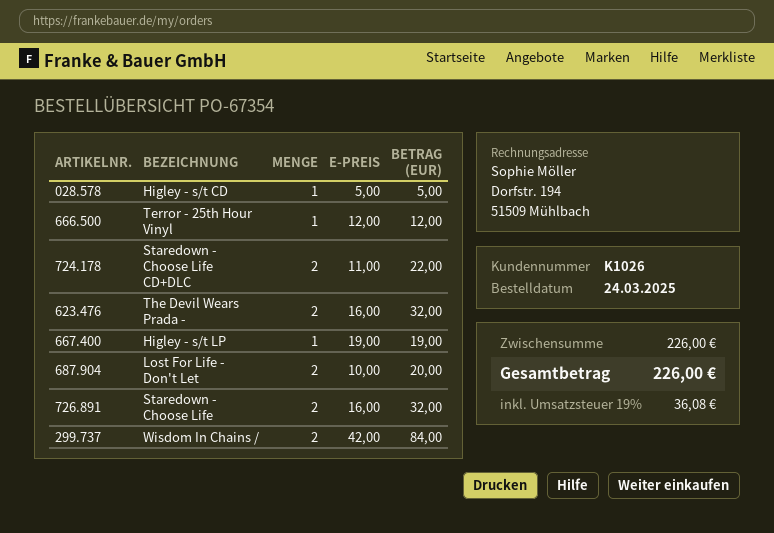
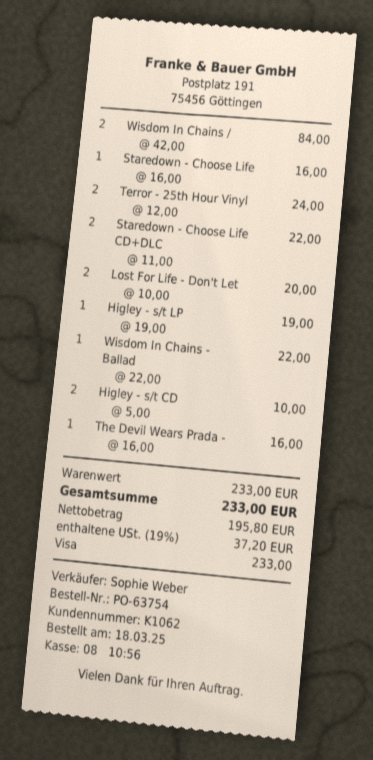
order number: PO-67354 -> PO-63754
order date: 2025-03-24 -> 2025-03-18
customer number: K1026 -> K1062
Higley - s/t CD: 1 x 5.00 = 5.00 -> 2 x 5.00 = 10.00
Terror - 25th Hour Vinyl: 1 x 12.00 = 12.00 -> 2 x 12.00 = 24.00
The Devil Wears Prada -: 2 x 16.00 = 32.00 -> 1 x 16.00 = 16.00
Staredown - Choose Life: 2 x 16.00 = 32.00 -> 1 x 16.00 = 16.00
Wisdom In Chains - Ballad: none -> 1 x 22.00 = 22.00
subtotal: 226.00 -> 233.00
tax: 19% = 36.08 -> 19% = 37.20
total: 226.00 -> 233.00

